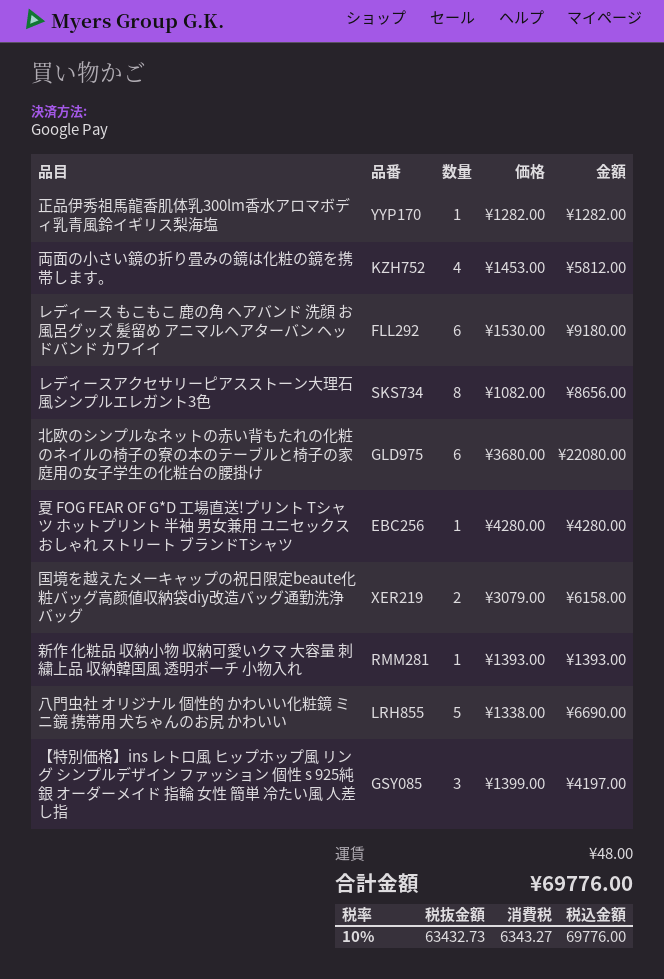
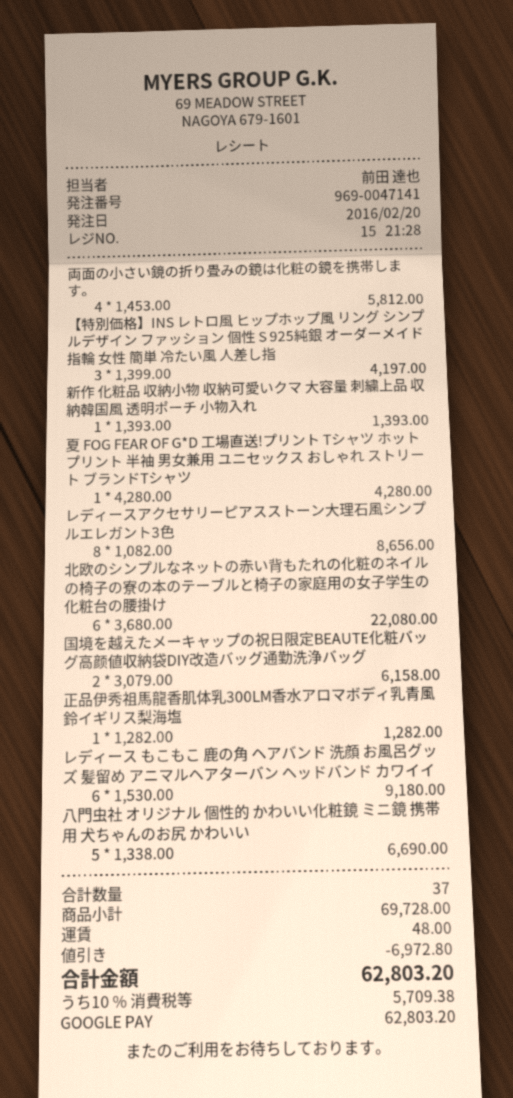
discount: none -> 6972.80
tax: 10% = 6343.27 -> 10% = 5709.38
total: 69776.00 -> 62803.20

